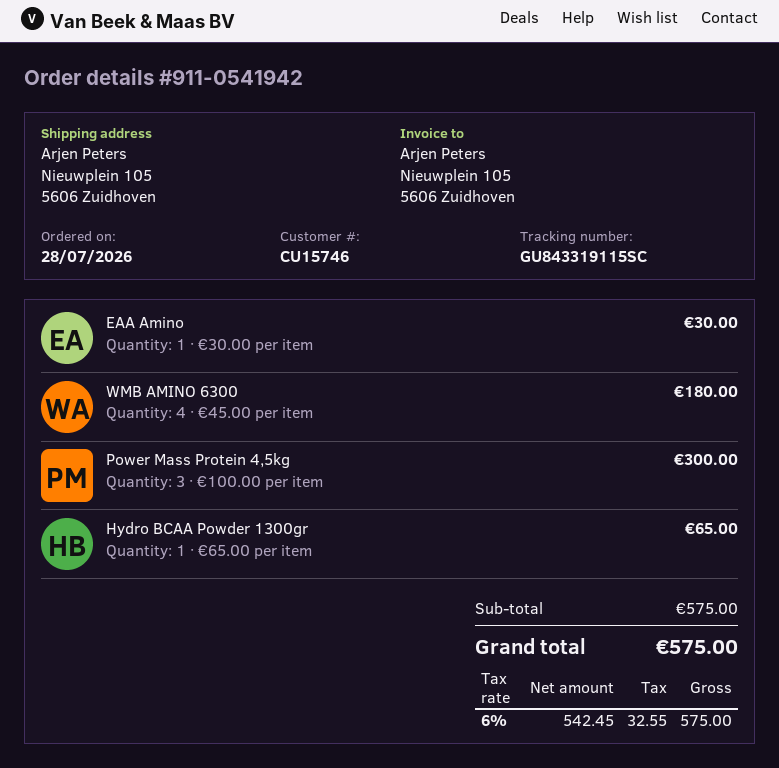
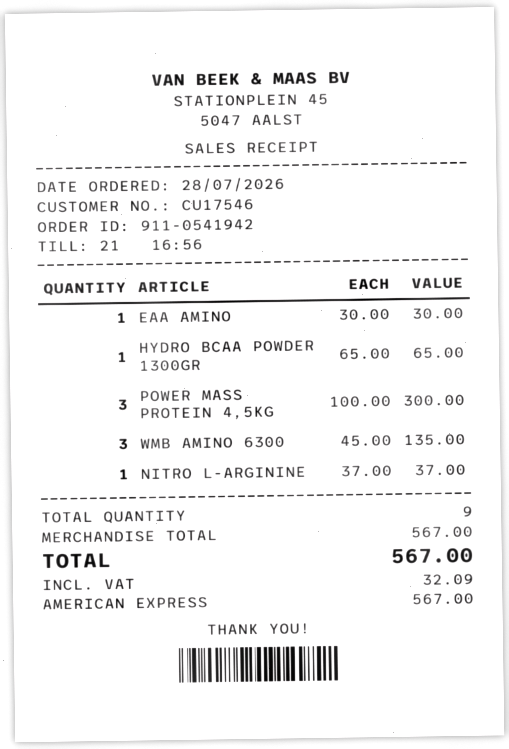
customer number: CU15746 -> CU17546
WMB AMINO 6300: 4 x 45.00 = 180.00 -> 3 x 45.00 = 135.00
NITRO L-ARGININE: none -> 1 x 37.00 = 37.00
subtotal: 575.00 -> 567.00
tax: 32.55 -> 32.09
total: 575.00 -> 567.00

